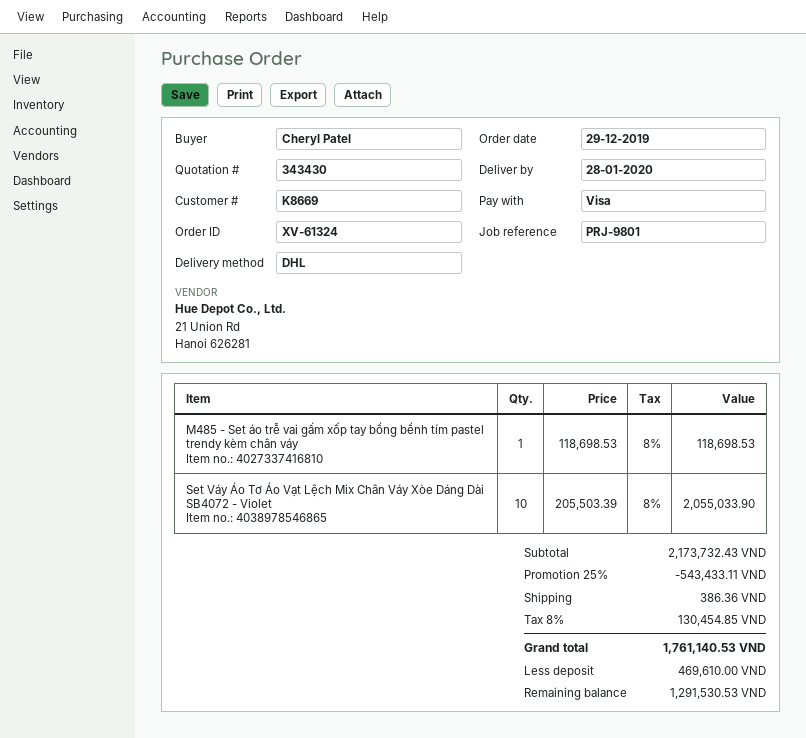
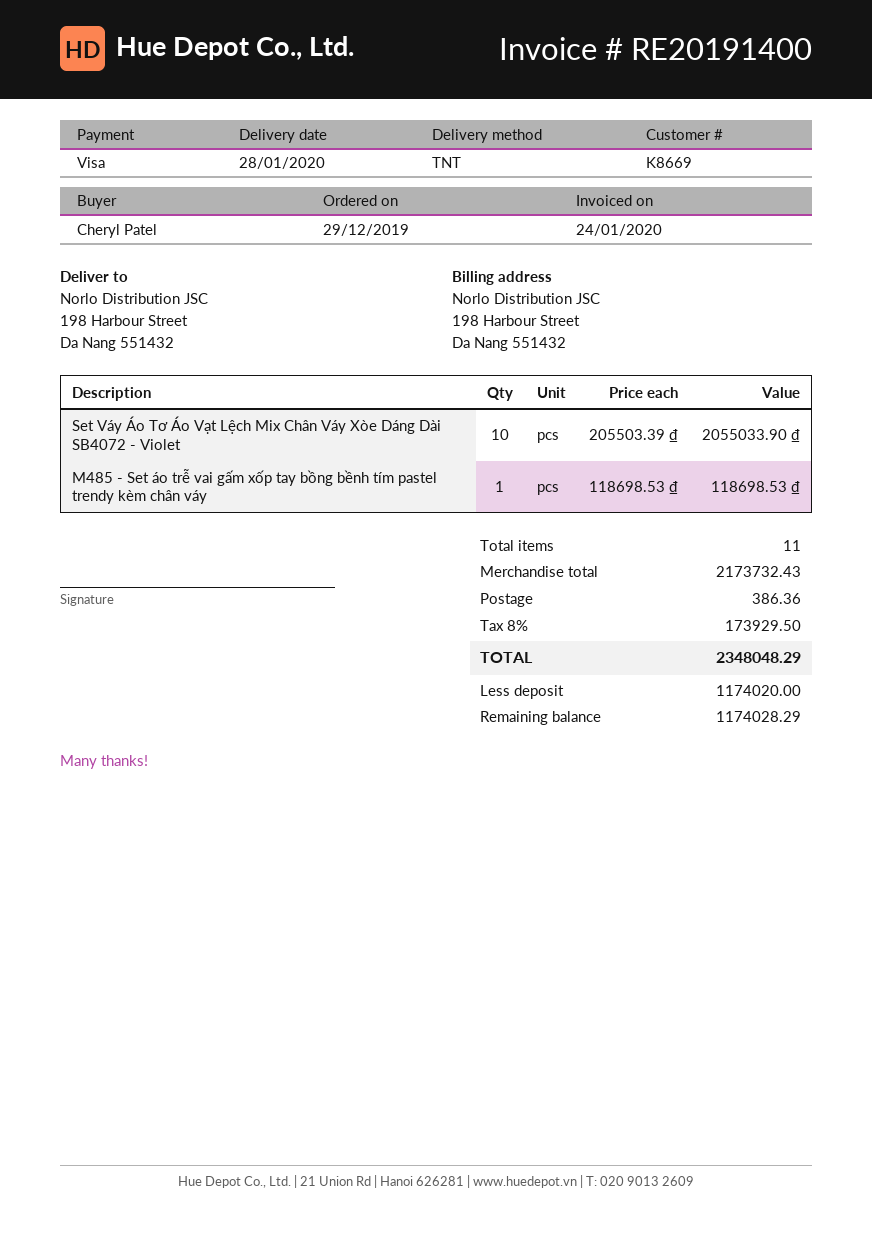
shipping method: DHL -> TNT
discount: 25% = 543433.11 -> none
tax: 8% = 130454.85 -> 8% = 173929.50
total: 1761140.53 -> 2348048.29
deposit: 469610.00 -> 1174020.00
balance: 1291530.53 -> 1174028.29

